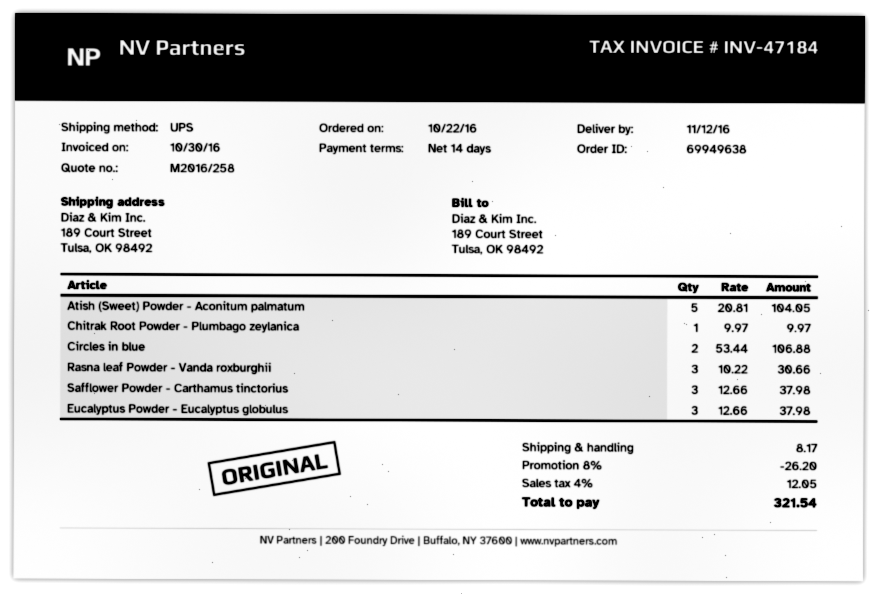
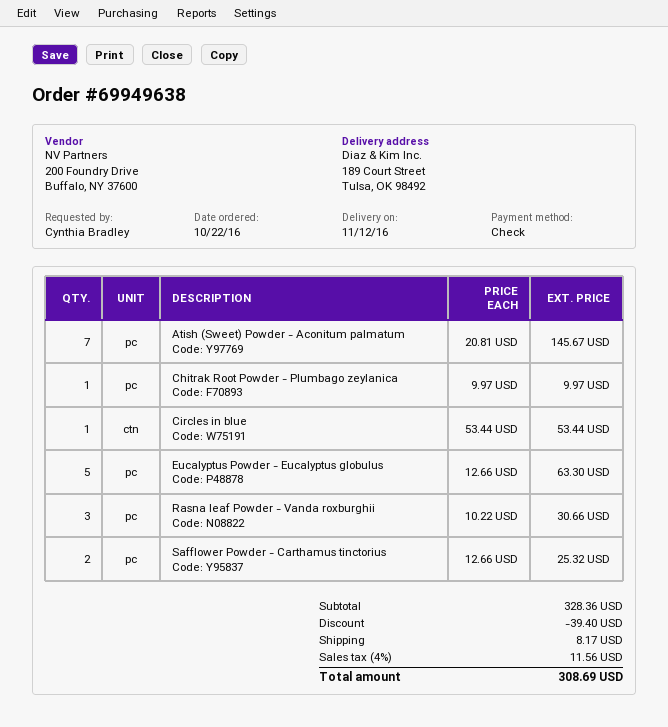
Atish (Sweet) Powder - Aconitum palmatum: 5 x 20.81 = 104.05 -> 7 x 20.81 = 145.67
Circles in blue: 2 x 53.44 = 106.88 -> 1 x 53.44 = 53.44
Safflower Powder - Carthamus tinctorius: 3 x 12.66 = 37.98 -> 2 x 12.66 = 25.32
Eucalyptus Powder - Eucalyptus globulus: 3 x 12.66 = 37.98 -> 5 x 12.66 = 63.30
discount: 26.20 -> 39.40
tax: 4% = 12.05 -> 4% = 11.56
total: 321.54 -> 308.69

